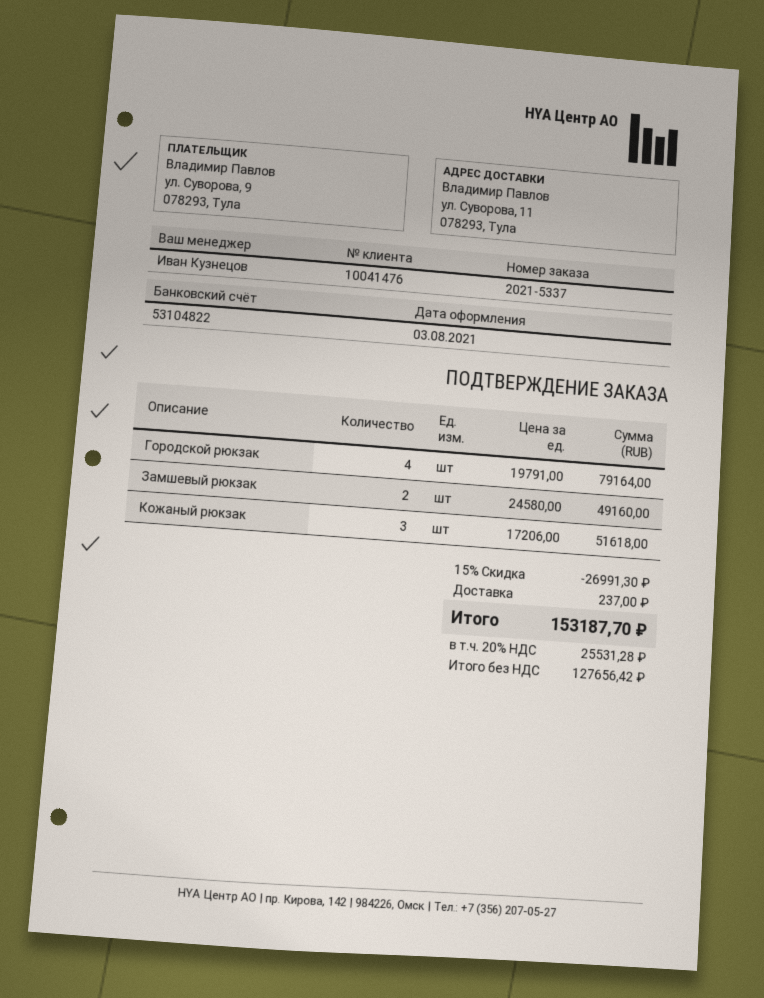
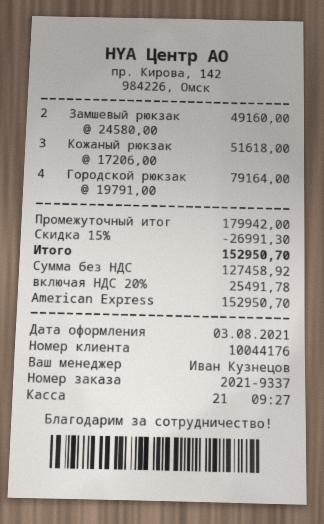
order number: 2021-5337 -> 2021-9337
customer number: 10041476 -> 10044176
shipping: 237.00 -> none
net: 127656.42 -> 127458.92
tax: 20% = 25531.28 -> 20% = 25491.78
total: 153187.70 -> 152950.70

